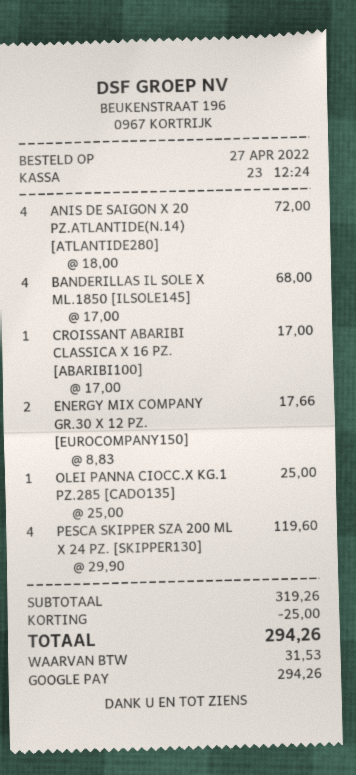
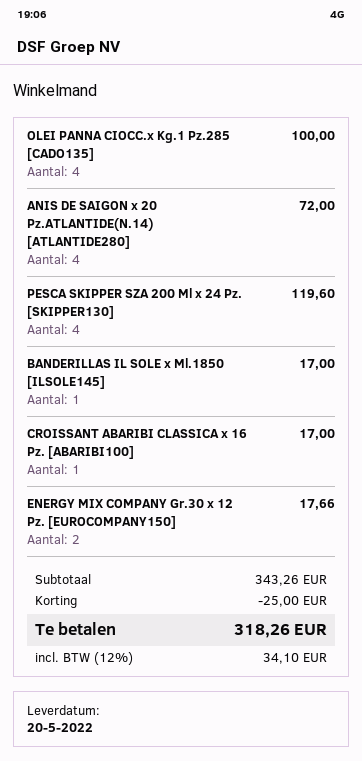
BANDERILLAS IL SOLE X ML.1850 [ILSOLE145]: 4 for 68.00 -> 1 for 17.00
OLEI PANNA CIOCC.X KG.1 PZ.285 [CADO135]: 1 for 25.00 -> 4 for 100.00
subtotal: 319.26 -> 343.26
tax: 31.53 -> 34.10
total: 294.26 -> 318.26

